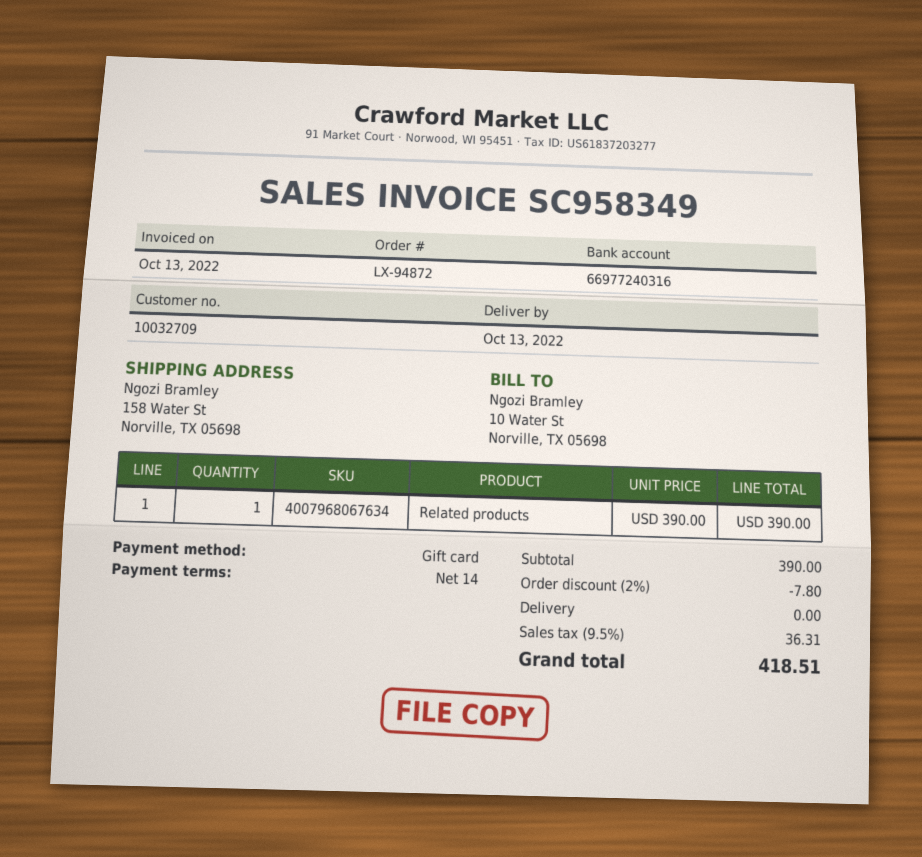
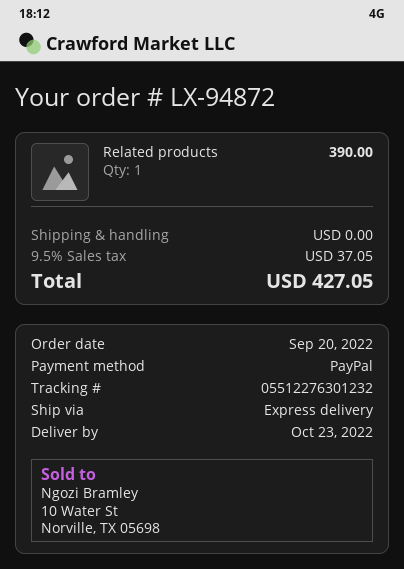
delivery date: 2022-10-13 -> 2022-10-23
payment method: gift card -> PayPal
discount: 2% = 7.80 -> none
tax: 9.5% = 36.31 -> 9.5% = 37.05
total: 418.51 -> 427.05

